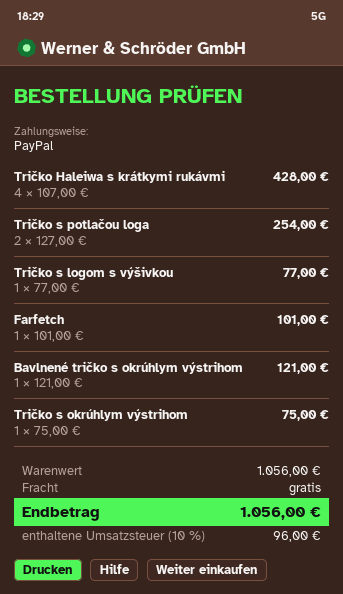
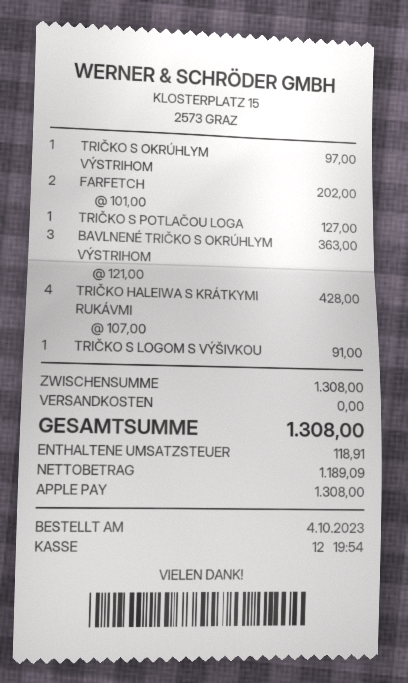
payment method: PayPal -> Apple Pay
Tričko s potlačou loga: 2 x 127.00 = 254.00 -> 1 x 127.00 = 127.00
Tričko s logom s výšivkou: 1 x 77.00 = 77.00 -> 1 x 91.00 = 91.00
Farfetch: 1 x 101.00 = 101.00 -> 2 x 101.00 = 202.00
Bavlnené tričko s okrúhlym výstrihom: 1 x 121.00 = 121.00 -> 3 x 121.00 = 363.00
Tričko s okrúhlym výstrihom: 1 x 75.00 = 75.00 -> 1 x 97.00 = 97.00
subtotal: 1056.00 -> 1308.00
tax: 96.00 -> 118.91
total: 1056.00 -> 1308.00

